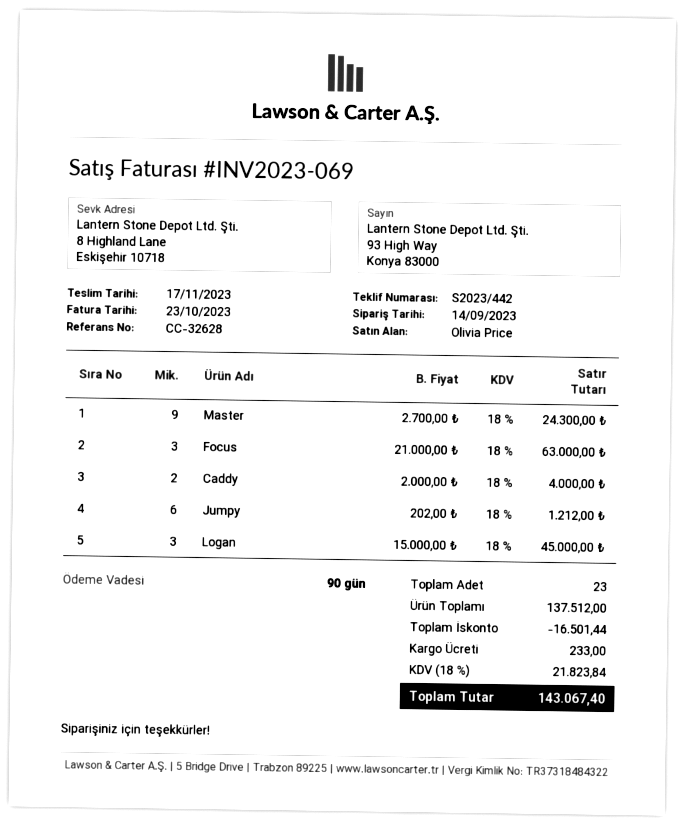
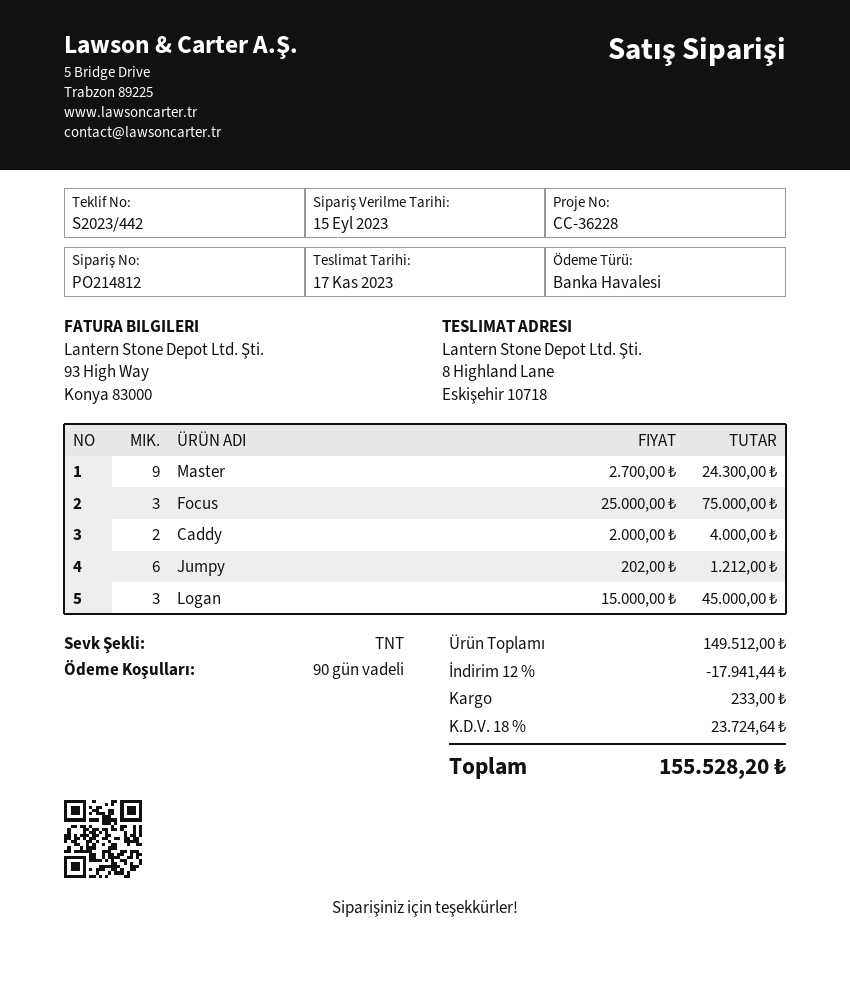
order date: 2023-09-14 -> 2023-09-15
reference: CC-32628 -> CC-36228
Focus: 3 x 21000.00 = 63000.00 -> 3 x 25000.00 = 75000.00
subtotal: 137512.00 -> 149512.00
discount: 16501.44 -> 17941.44
tax: 18% = 21823.84 -> 18% = 23724.64
total: 143067.40 -> 155528.20

